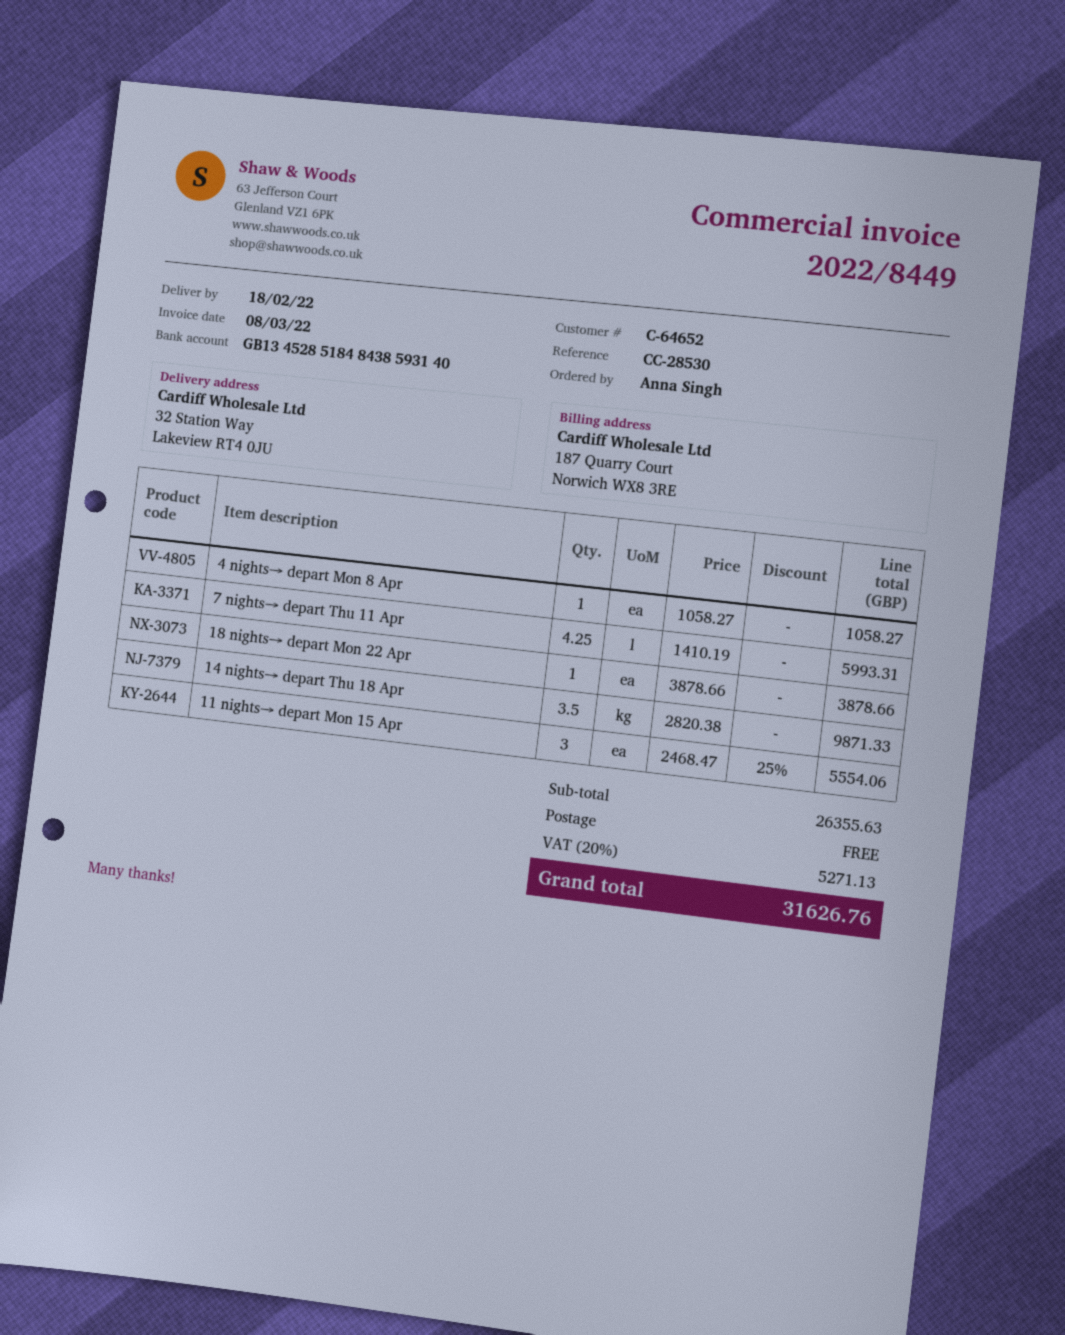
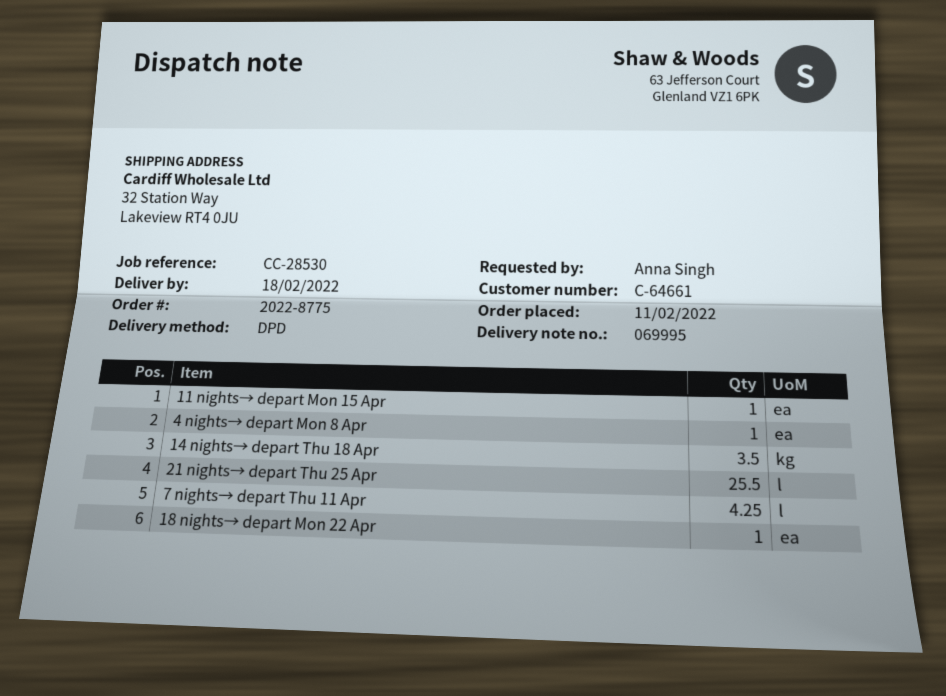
customer number: C-64652 -> C-64661
11 nights→ depart Mon 15 Apr: 3 -> 1
21 nights→ depart Thu 25 Apr: none -> 25.5

